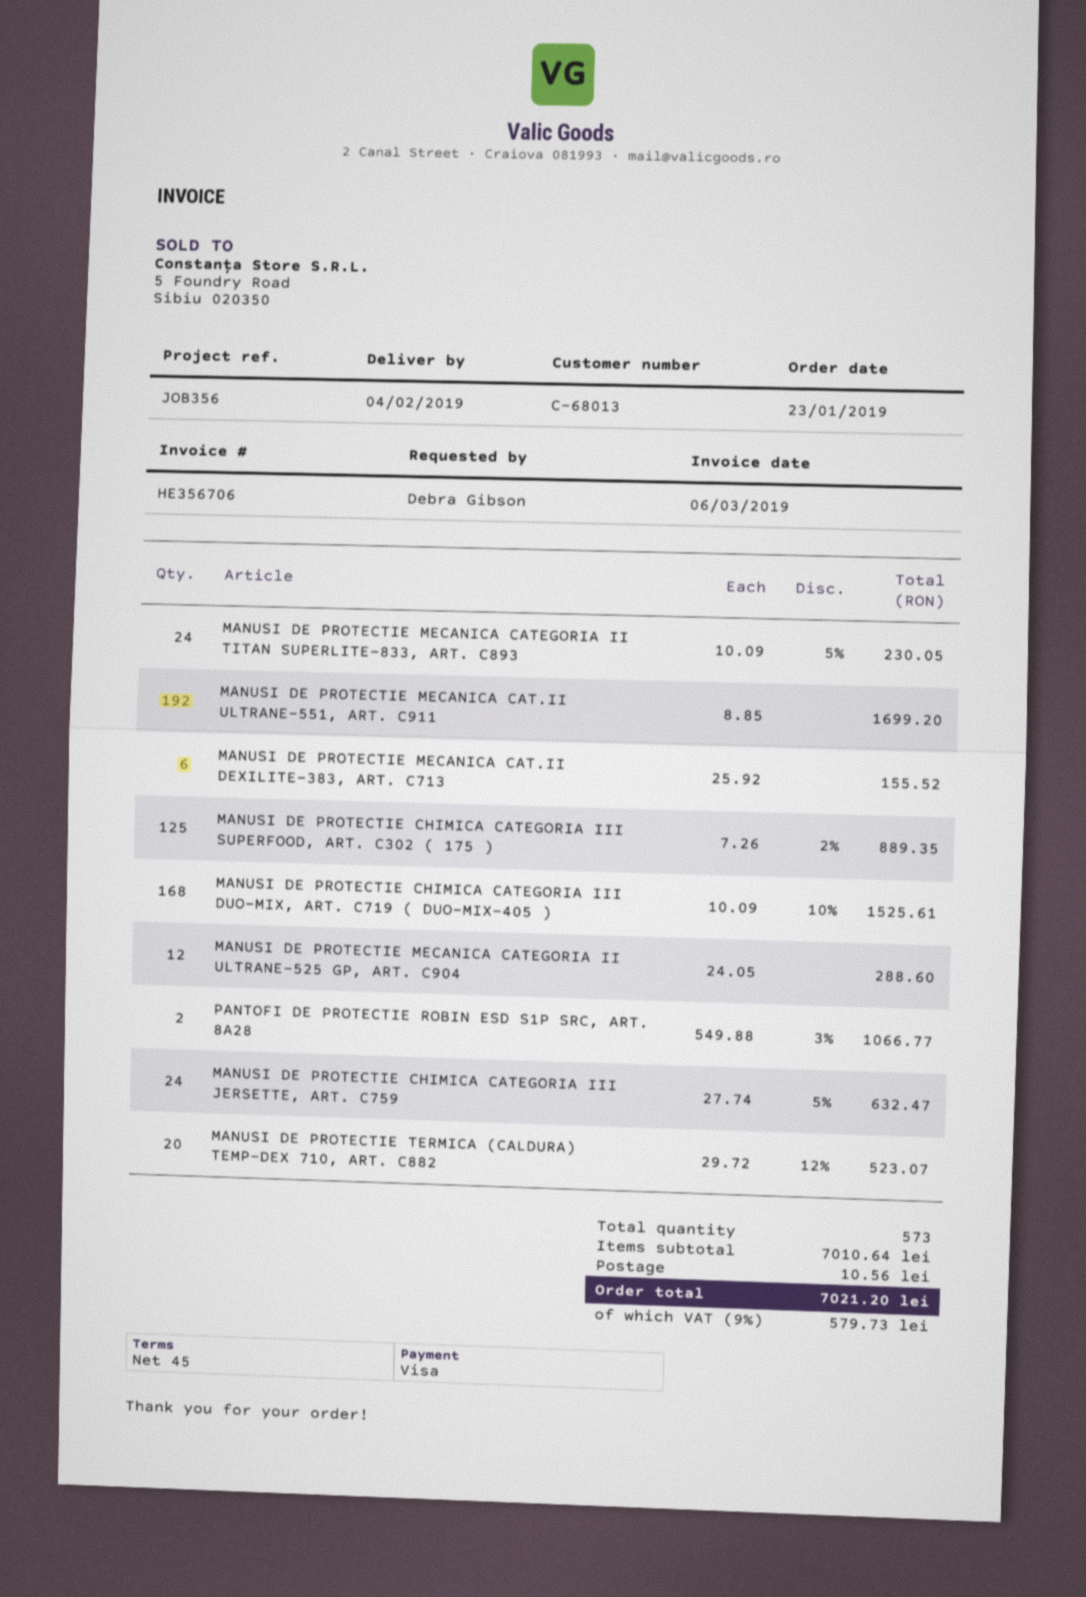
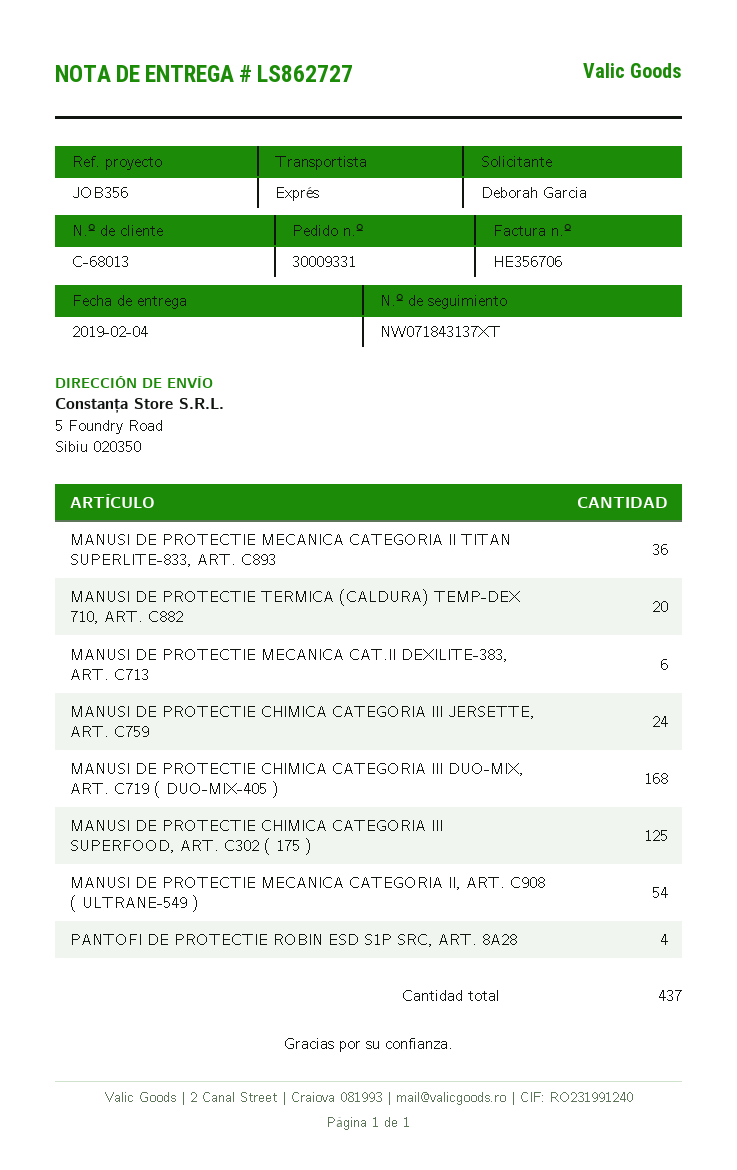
ordered by: Debra Gibson -> Deborah Garcia
MANUSI DE PROTECTIE MECANICA CATEGORIA II TITAN SUPERLITE-833, ART. C893: 24 -> 36
MANUSI DE PROTECTIE MECANICA CAT.II ULTRANE-551, ART. C911: 192 -> none
MANUSI DE PROTECTIE MECANICA CATEGORIA II ULTRANE-525 GP, ART. C904: 12 -> none
PANTOFI DE PROTECTIE ROBIN ESD S1P SRC, ART. 8A28: 2 -> 4
MANUSI DE PROTECTIE MECANICA CATEGORIA II, ART. C908 ( ULTRANE-549 ): none -> 54
total quantity: 573 -> 437

